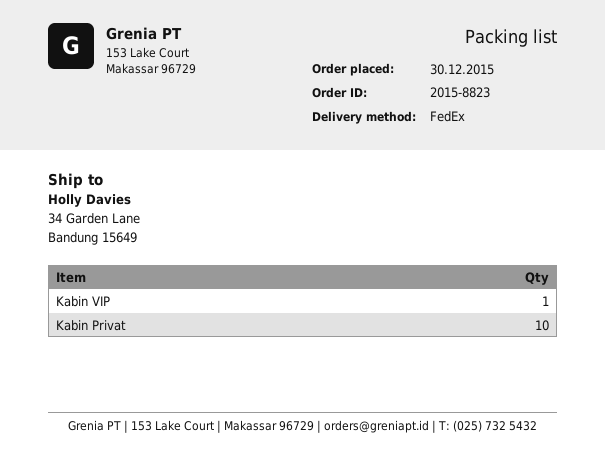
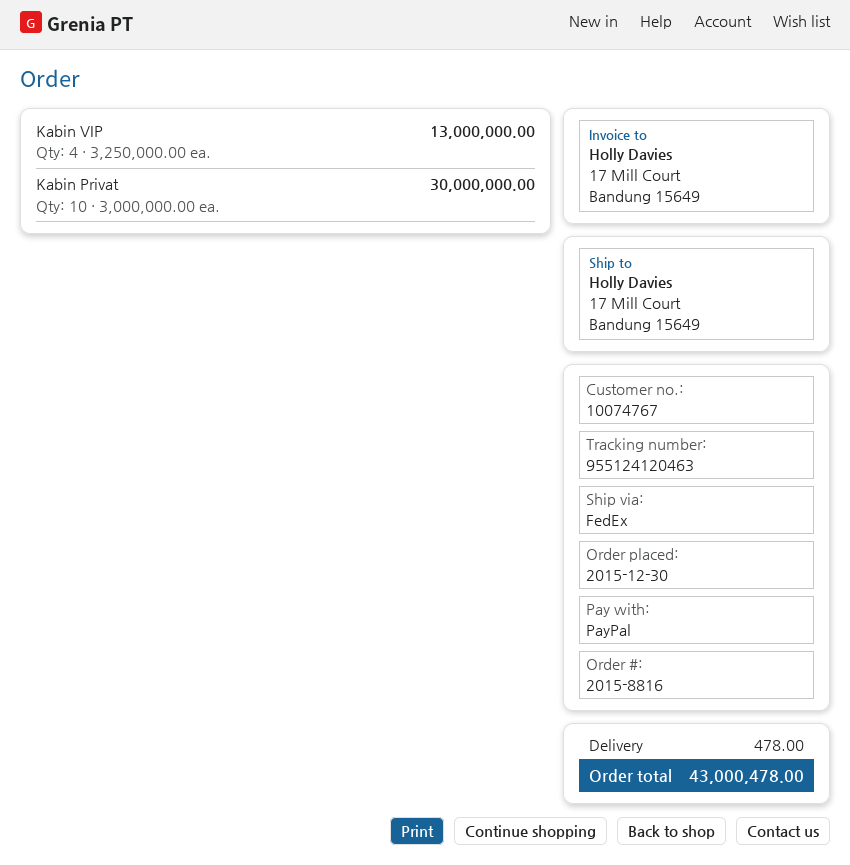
order number: 2015-8823 -> 2015-8816
ship to: 34 Garden Lane, Bandung 15649 -> 17 Mill Court, Bandung 15649
Kabin VIP: 1 -> 4

